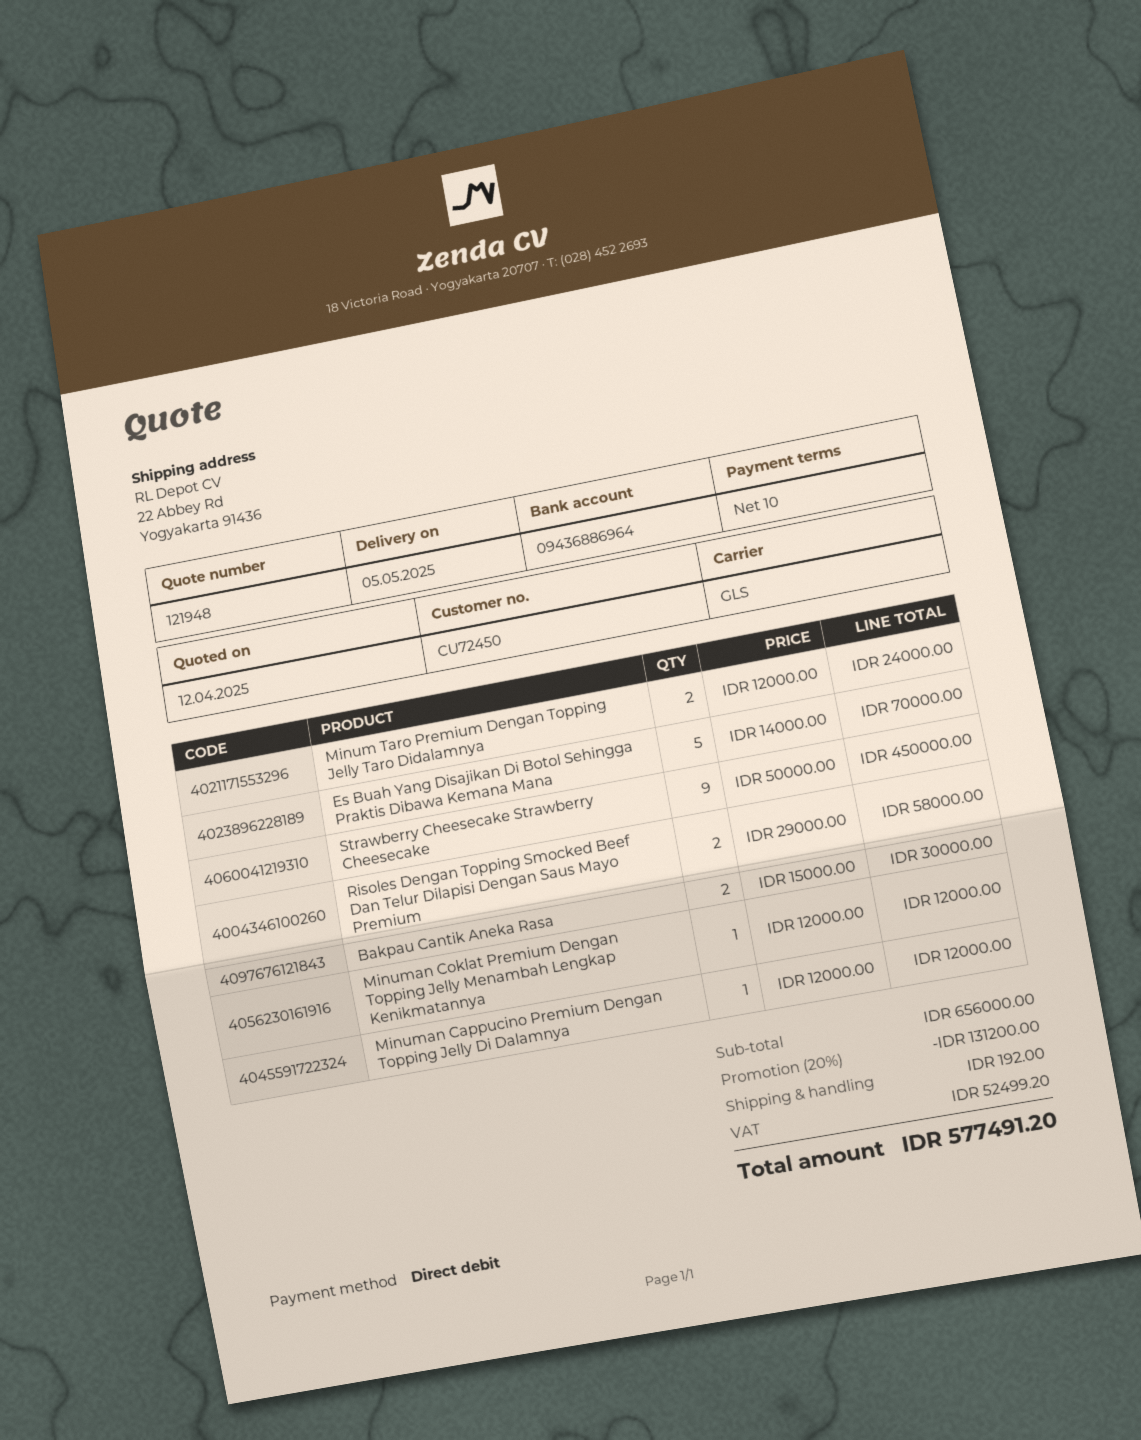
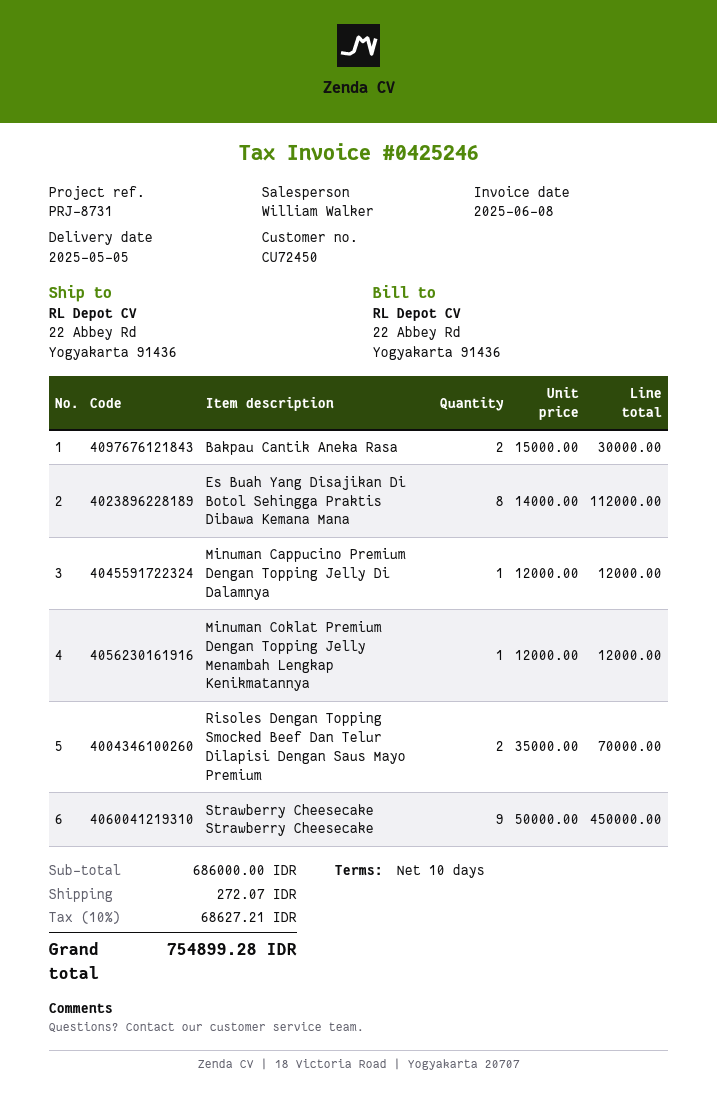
Minum Taro Premium Dengan Topping Jelly Taro Didalamnya: 2 x 12000.00 = 24000.00 -> none
Es Buah Yang Disajikan Di Botol Sehingga Praktis Dibawa Kemana Mana: 5 x 14000.00 = 70000.00 -> 8 x 14000.00 = 112000.00
Risoles Dengan Topping Smocked Beef Dan Telur Dilapisi Dengan Saus Mayo Premium: 2 x 29000.00 = 58000.00 -> 2 x 35000.00 = 70000.00
subtotal: 656000.00 -> 686000.00
discount: 20% = 131200.00 -> none
shipping: 192.00 -> 272.07
tax: 52499.20 -> 68627.21
total: 577491.20 -> 754899.28

